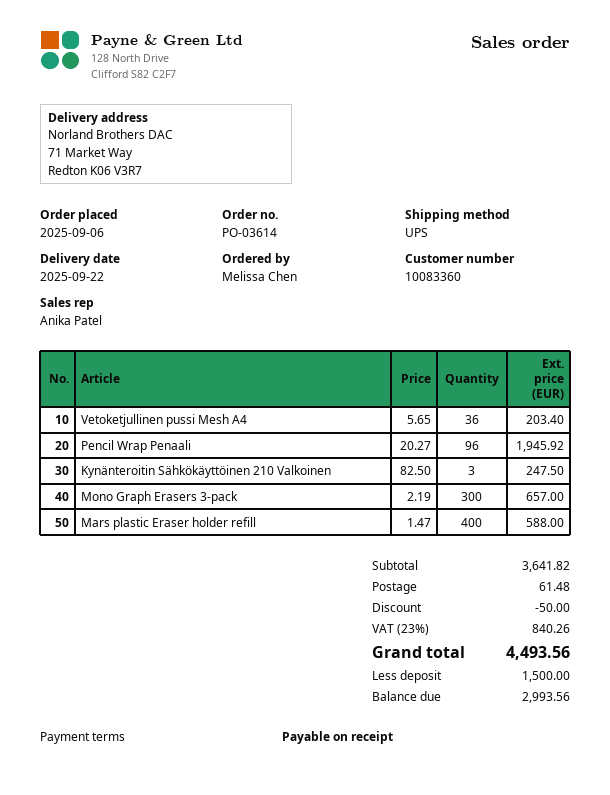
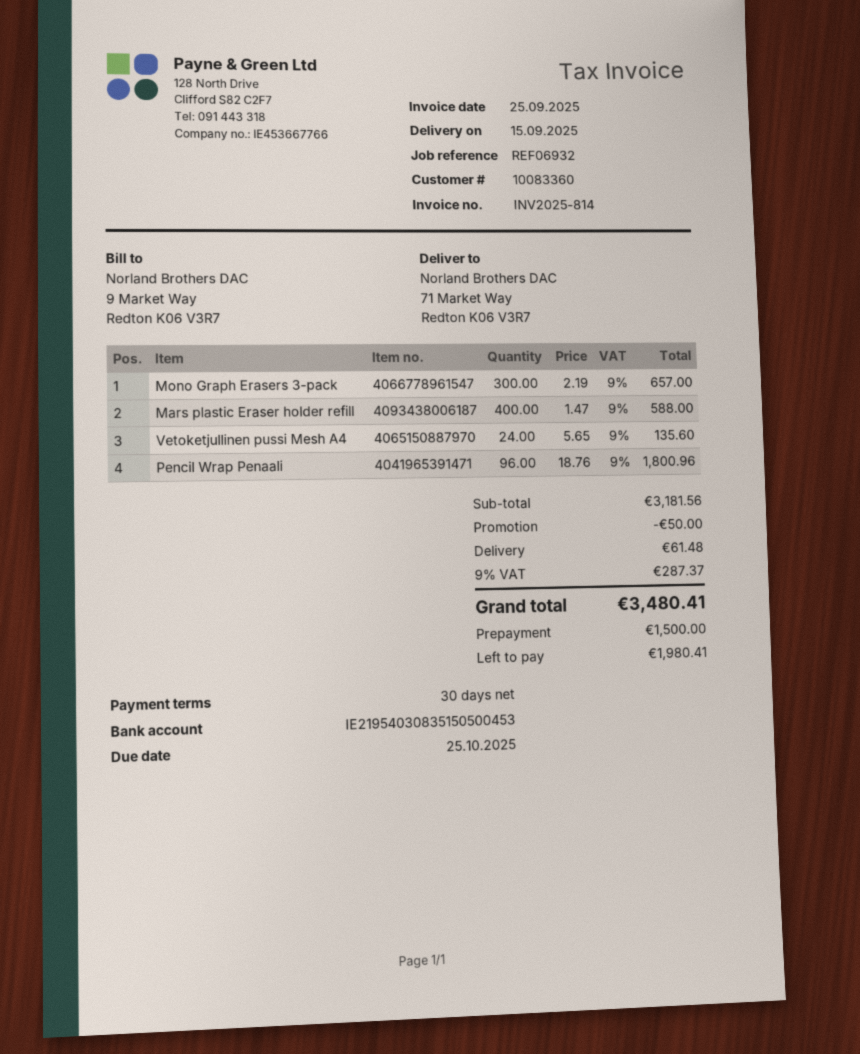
delivery date: 2025-09-22 -> 2025-09-15
payment terms: on receipt -> 30 days
Vetoketjullinen pussi Mesh A4: 36 x 5.65 = 203.40 -> 24 x 5.65 = 135.60
Pencil Wrap Penaali: 96 x 20.27 = 1945.92 -> 96 x 18.76 = 1800.96
Kynänteroitin Sähkökäyttöinen 210 Valkoinen: 3 x 82.50 = 247.50 -> none
subtotal: 3641.82 -> 3181.56
tax: 23% = 840.26 -> 9% = 287.37
total: 4493.56 -> 3480.41
balance: 2993.56 -> 1980.41

